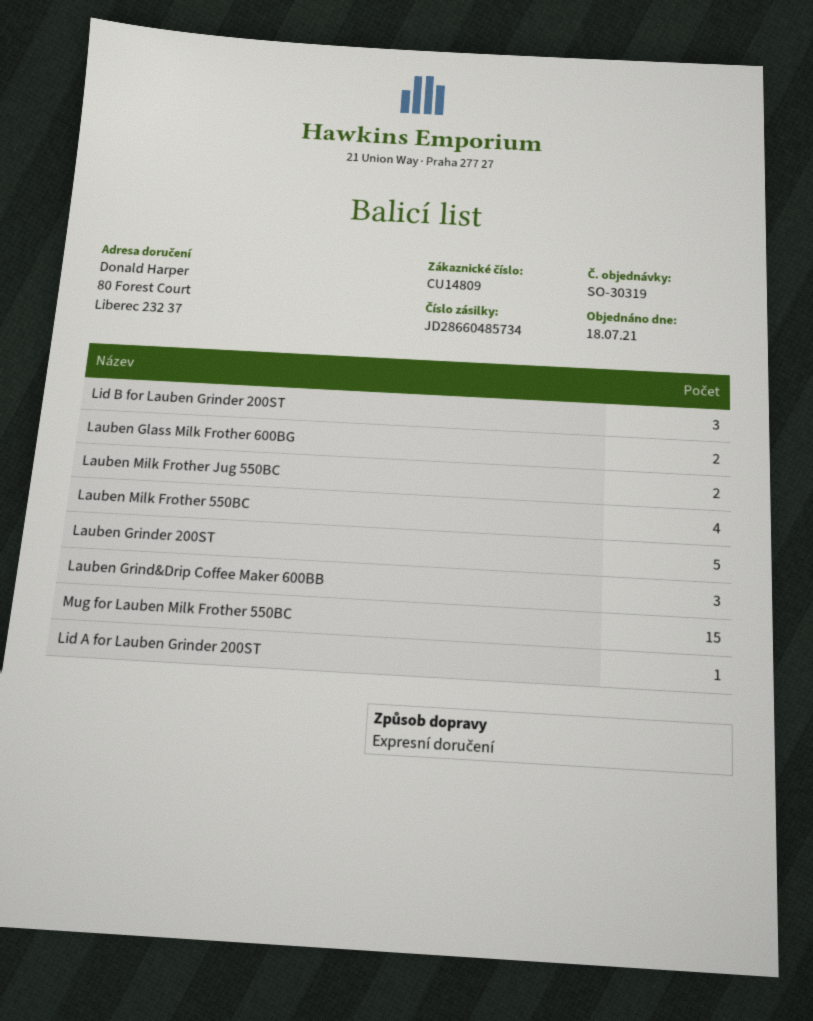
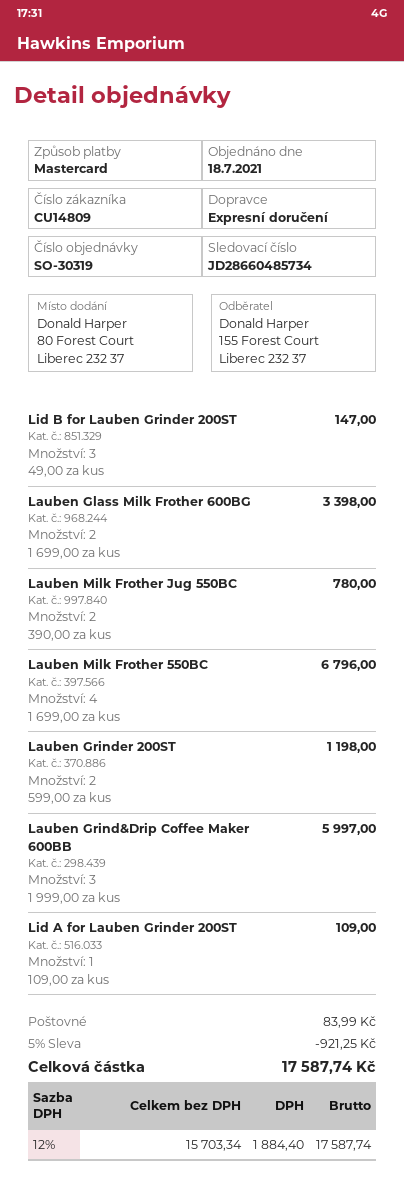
Lauben Grinder 200ST: 5 -> 2
Mug for Lauben Milk Frother 550BC: 15 -> none

